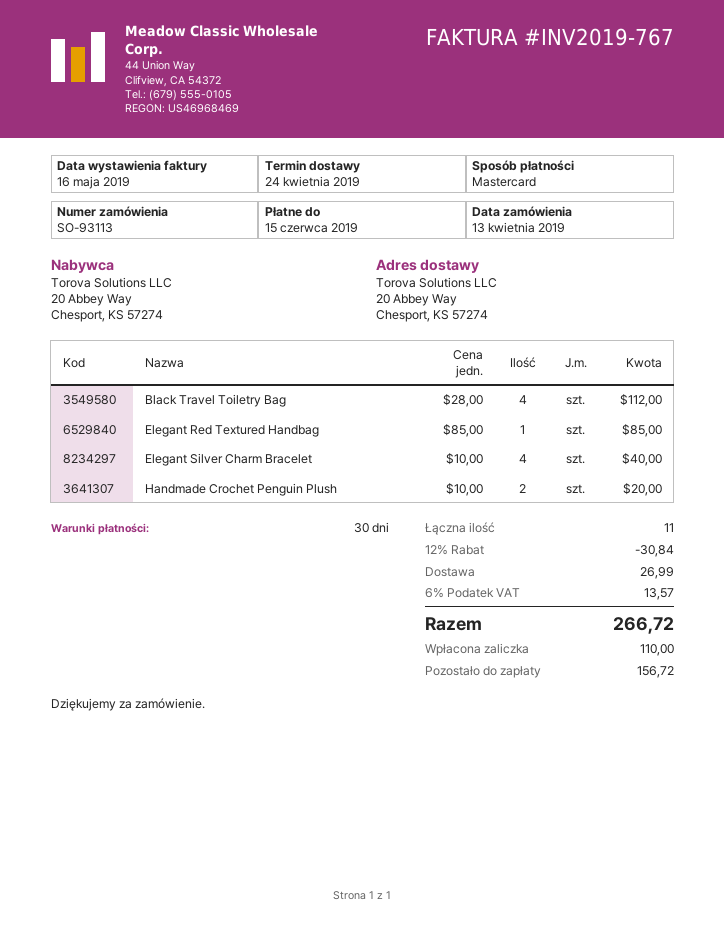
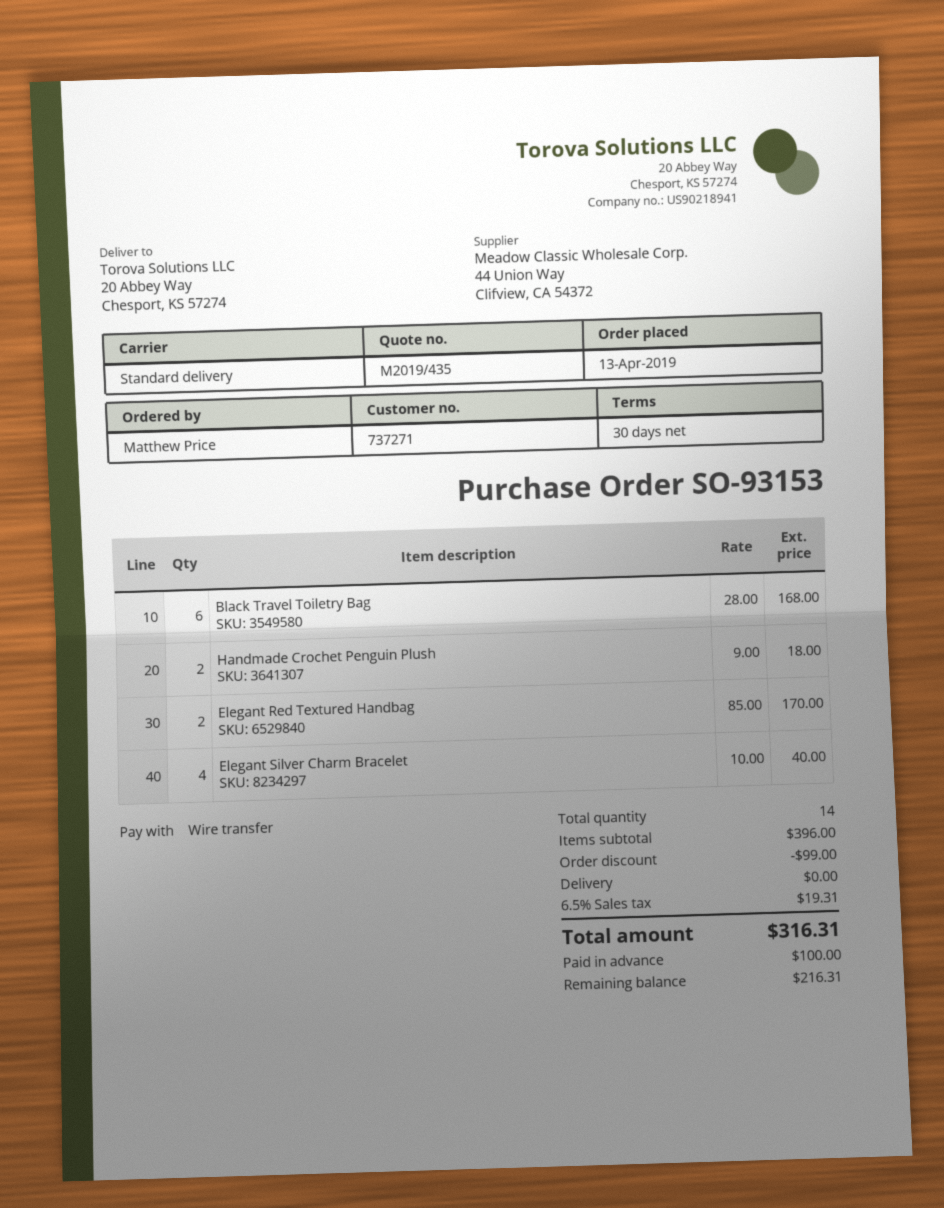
order number: SO-93113 -> SO-93153
payment method: Mastercard -> bank transfer
Black Travel Toiletry Bag: 4 x 28.00 = 112.00 -> 6 x 28.00 = 168.00
Elegant Red Textured Handbag: 1 x 85.00 = 85.00 -> 2 x 85.00 = 170.00
Handmade Crochet Penguin Plush: 2 x 10.00 = 20.00 -> 2 x 9.00 = 18.00
total quantity: 11 -> 14
discount: 30.84 -> 99.00
shipping: 26.99 -> 0.00
tax: 6% = 13.57 -> 6.5% = 19.31
total: 266.72 -> 316.31
deposit: 110.00 -> 100.00
balance: 156.72 -> 216.31

